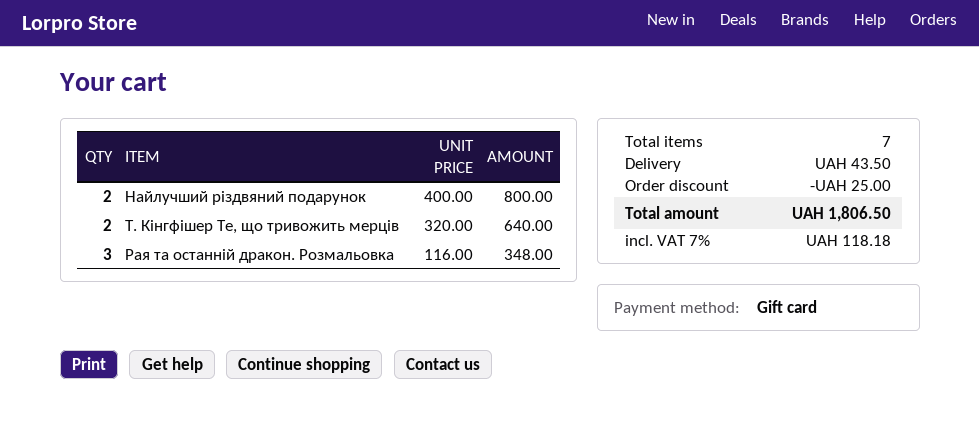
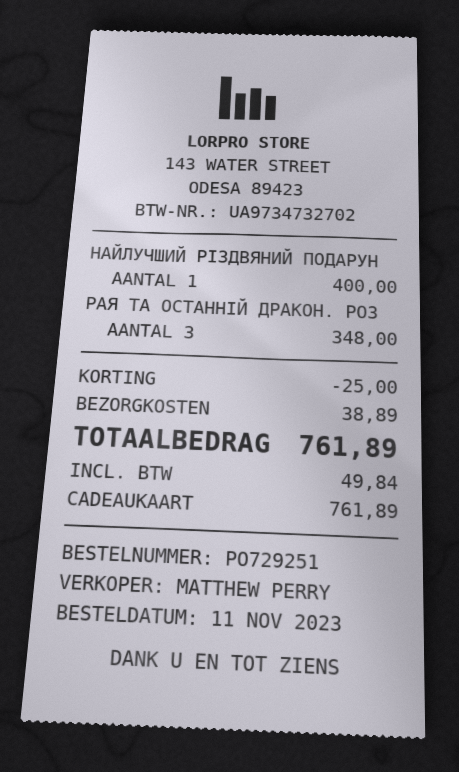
Найлучший різдвяний подарунок: 2 for 800.00 -> 1 for 400.00
Т. Кінгфішер Те, що тривожить мерців: 2 for 640.00 -> none
shipping: 43.50 -> 38.89
tax: 118.18 -> 49.84
total: 1806.50 -> 761.89

